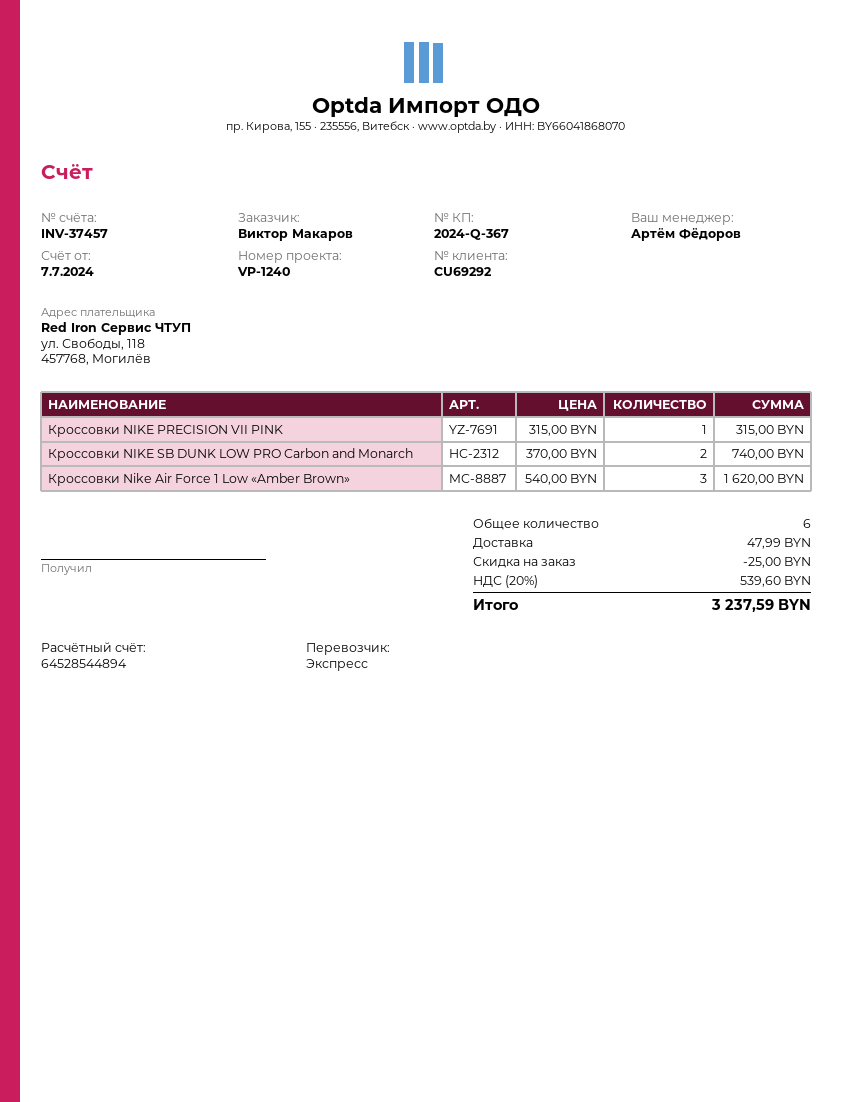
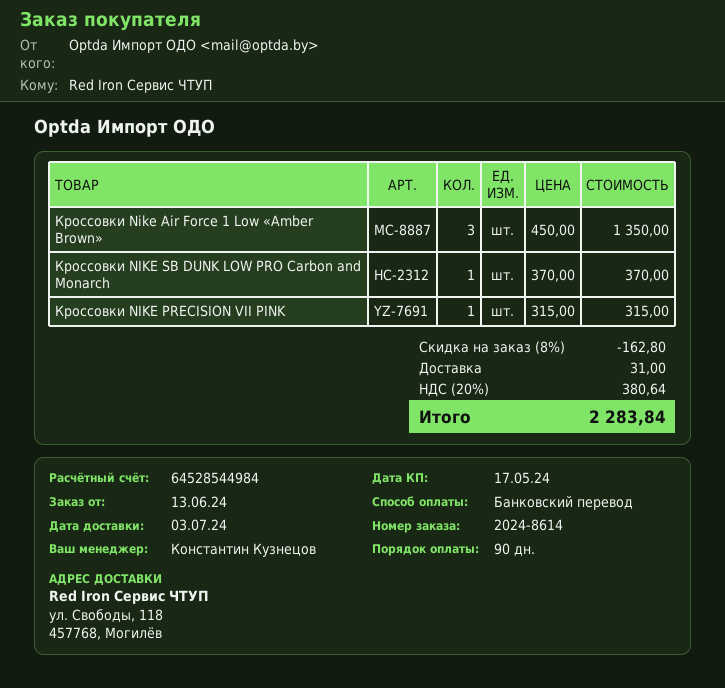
sales rep: Артём Фёдоров -> Константин Кузнецов
bank account: 64528544894 -> 64528544984
Кроссовки NIKE SB DUNK LOW PRO Carbon and Monarch: 2 x 370.00 = 740.00 -> 1 x 370.00 = 370.00
Кроссовки Nike Air Force 1 Low «Amber Brown»: 3 x 540.00 = 1620.00 -> 3 x 450.00 = 1350.00
discount: 25.00 -> 162.80
shipping: 47.99 -> 31.00
tax: 20% = 539.60 -> 20% = 380.64
total: 3237.59 -> 2283.84

